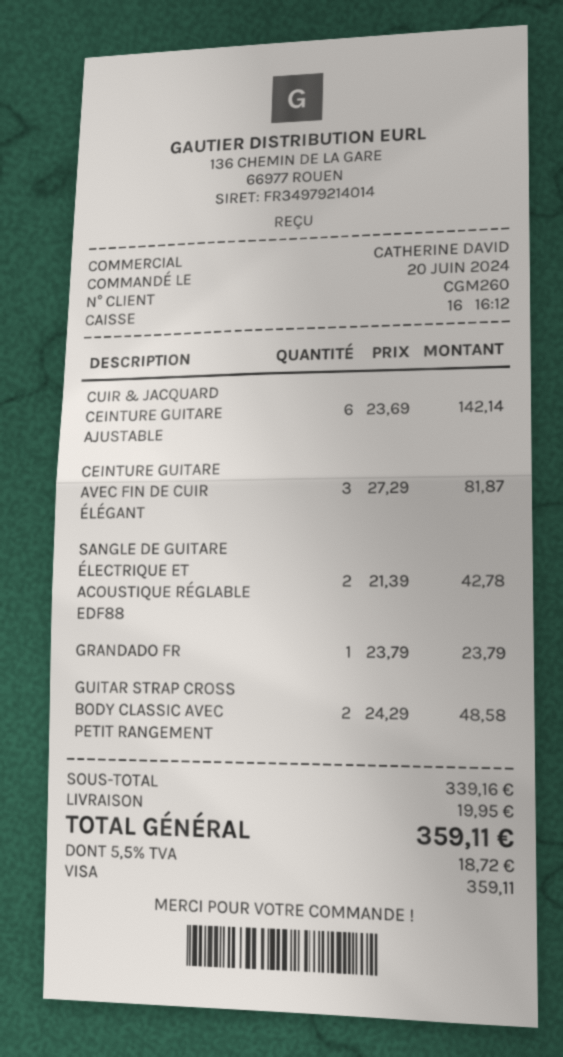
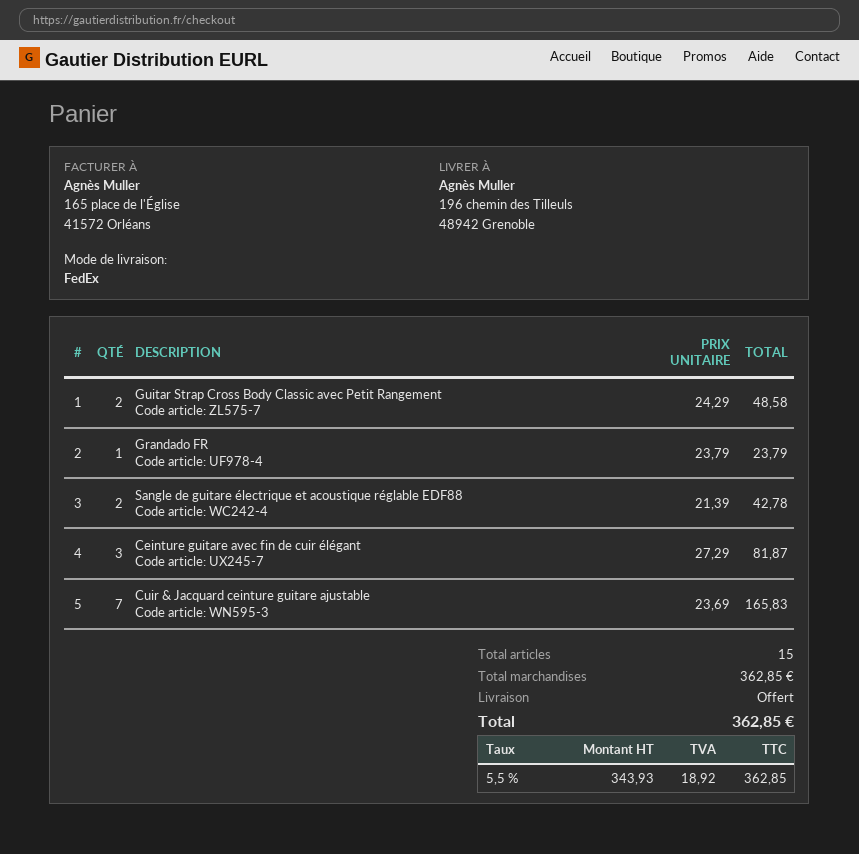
CUIR & JACQUARD CEINTURE GUITARE AJUSTABLE: 6 x 23.69 = 142.14 -> 7 x 23.69 = 165.83
subtotal: 339.16 -> 362.85
shipping: 19.95 -> 0.00
tax: 5.5% = 18.72 -> 5.5% = 18.92
total: 359.11 -> 362.85

